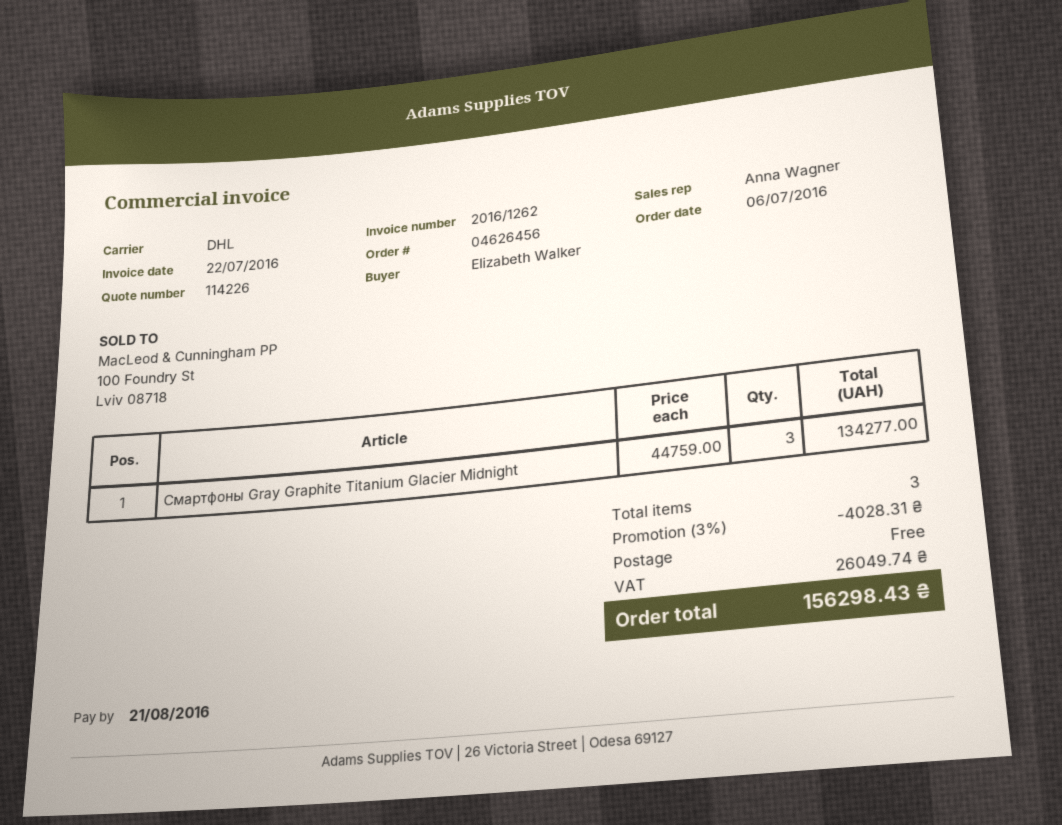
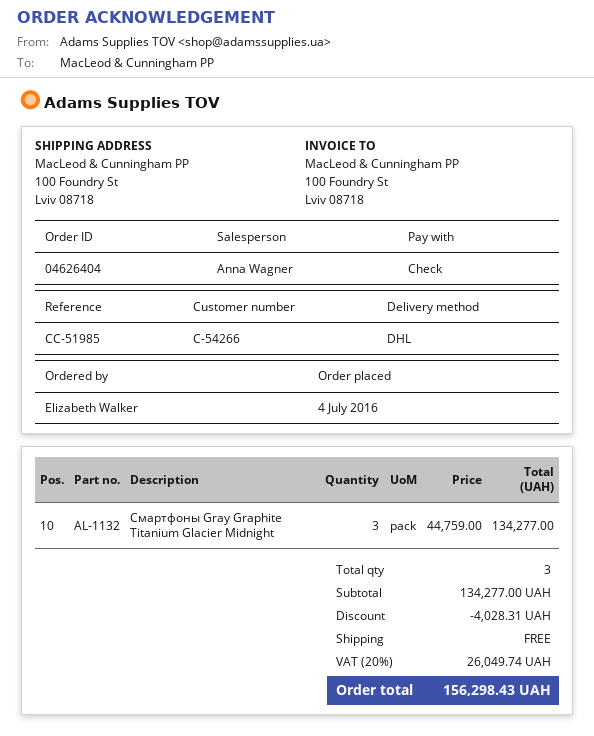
order number: 04626456 -> 04626404
order date: 2016-07-06 -> 2016-07-04

